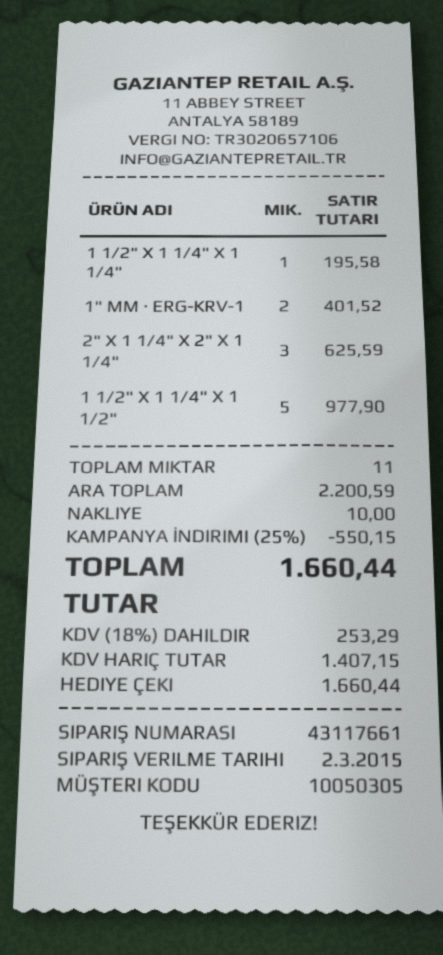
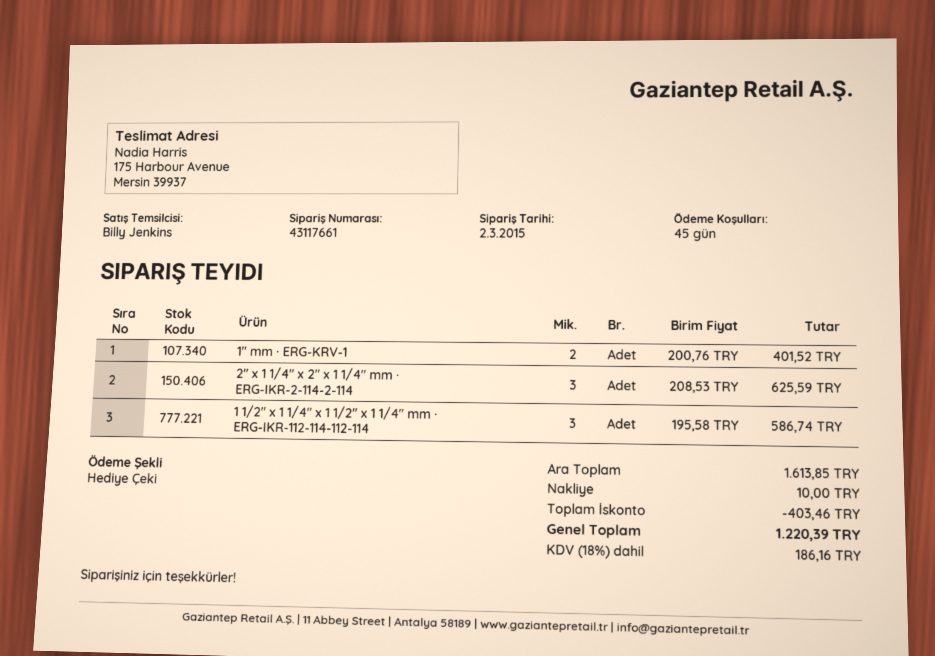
1 1/2" X 1 1/4" X 1 1/4": 1 for 195.58 -> none
1 1/2" X 1 1/4" X 1 1/2": 5 for 977.90 -> 3 for 586.74
subtotal: 2200.59 -> 1613.85
discount: 550.15 -> 403.46
tax: 18% = 253.29 -> 18% = 186.16
total: 1660.44 -> 1220.39

